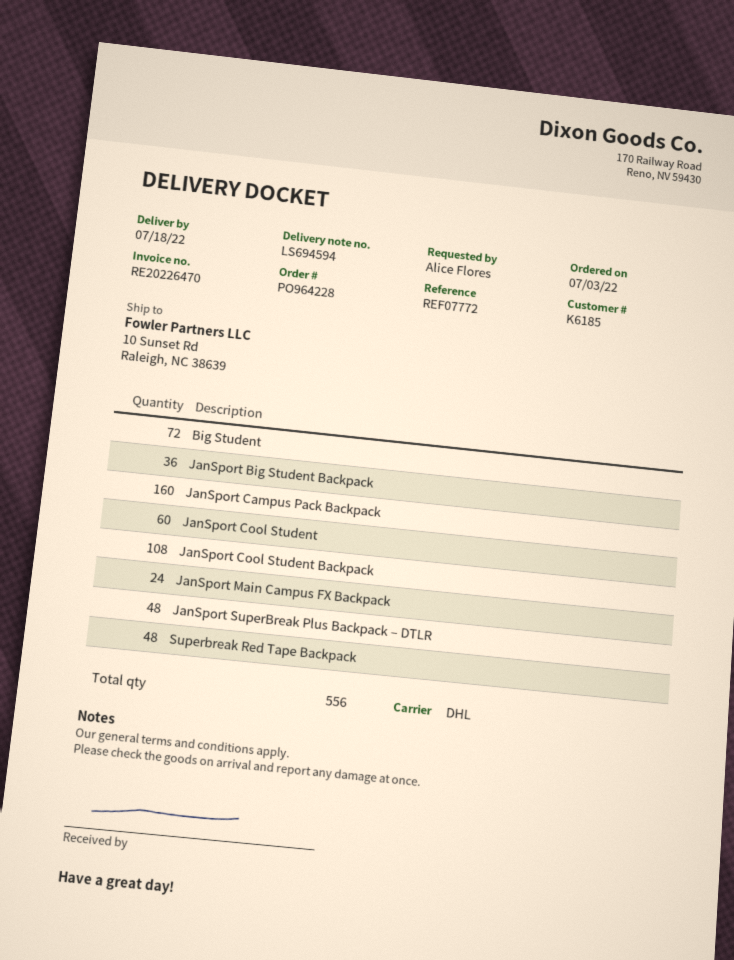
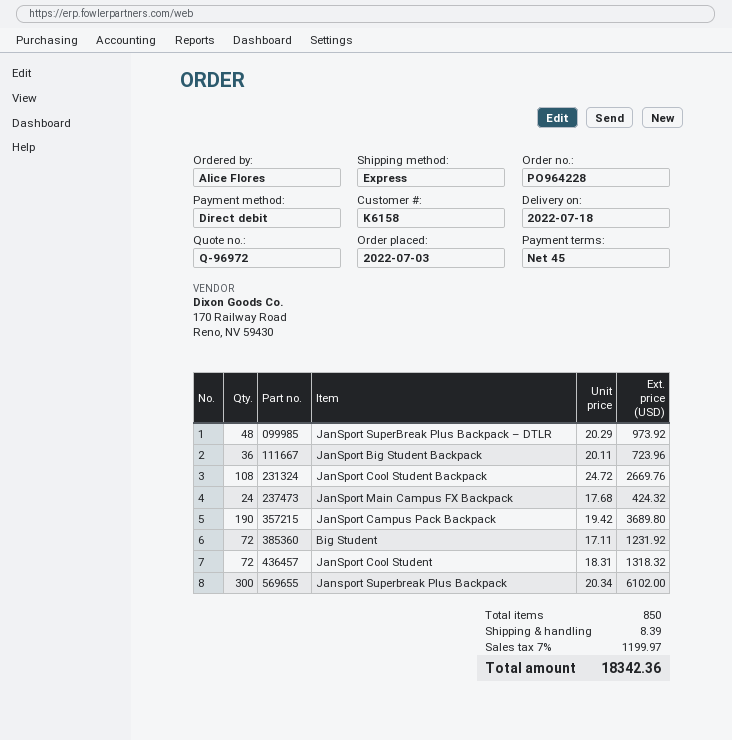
customer number: K6185 -> K6158
shipping method: DHL -> express
JanSport Campus Pack Backpack: 160 -> 190
JanSport Cool Student: 60 -> 72
Superbreak Red Tape Backpack: 48 -> none
Jansport Superbreak Plus Backpack: none -> 300
total quantity: 556 -> 850

